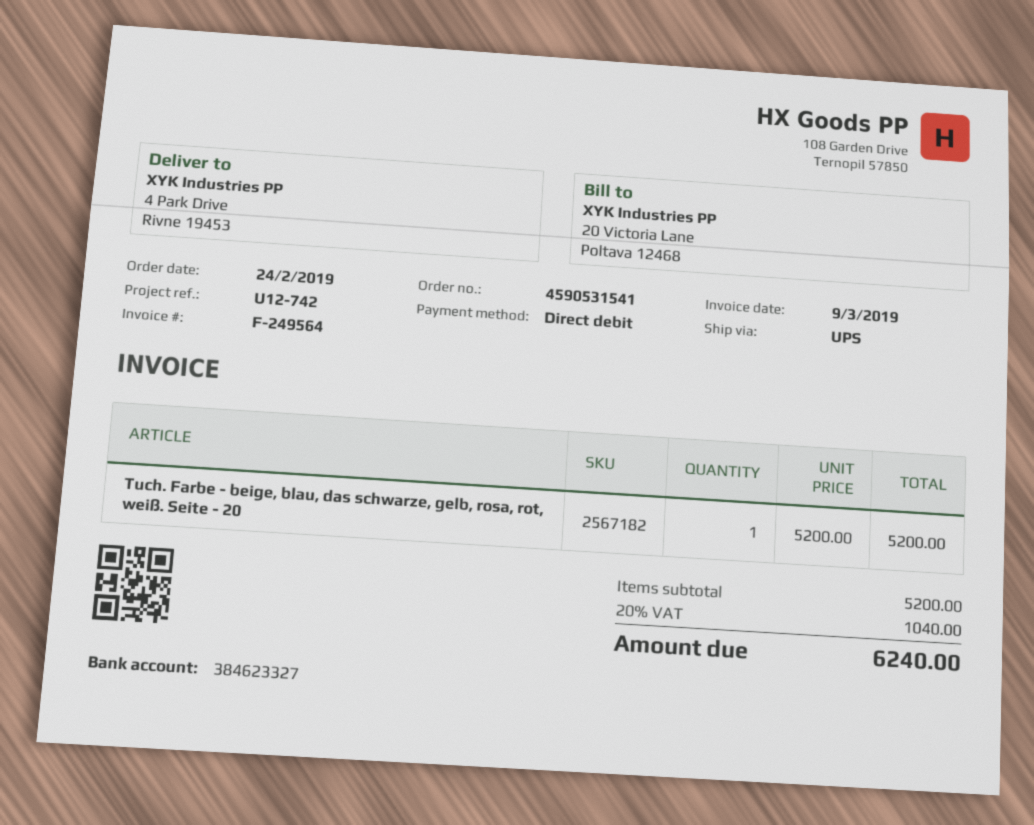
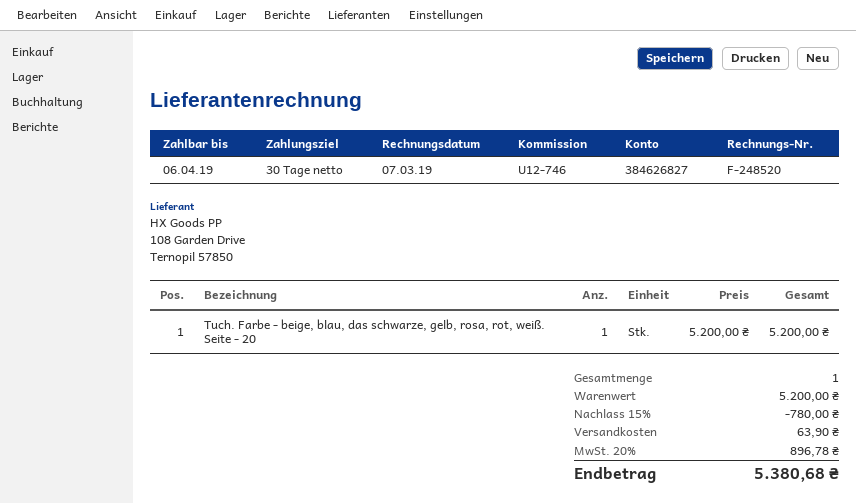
invoice number: F-249564 -> F-248520
invoice date: 2019-03-09 -> 2019-03-07
reference: U12-742 -> U12-746
bank account: 384623327 -> 384626827
discount: none -> 15% = 780.00
shipping: none -> 63.90
tax: 20% = 1040.00 -> 20% = 896.78
total: 6240.00 -> 5380.68

